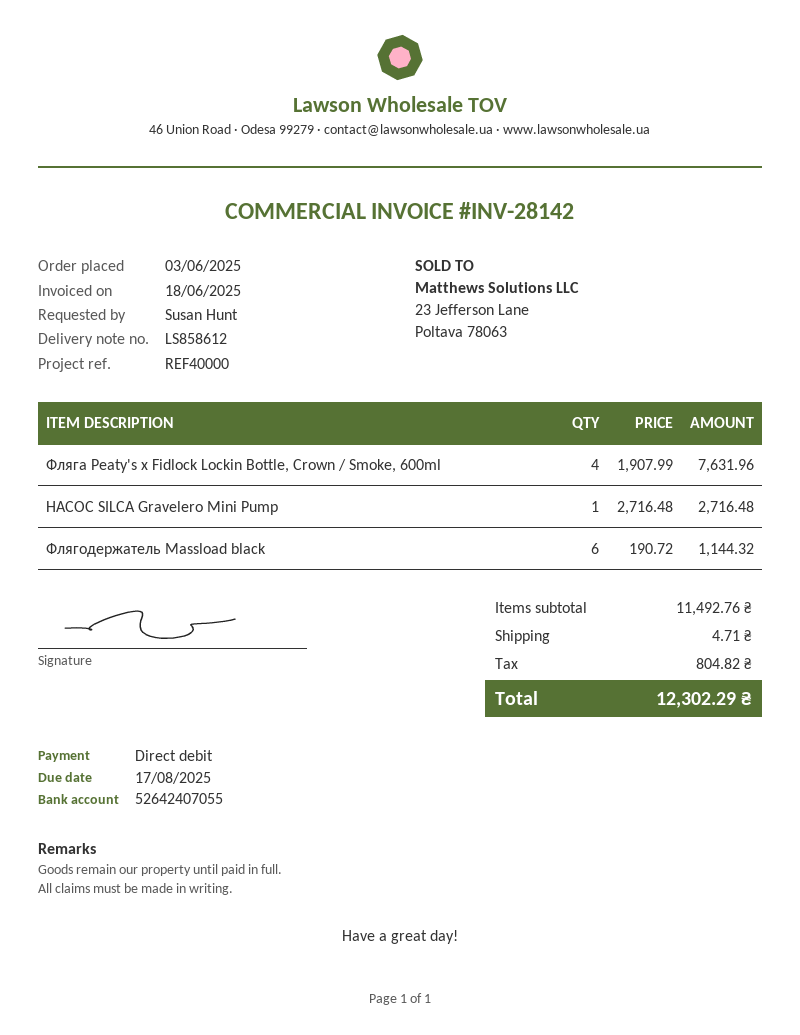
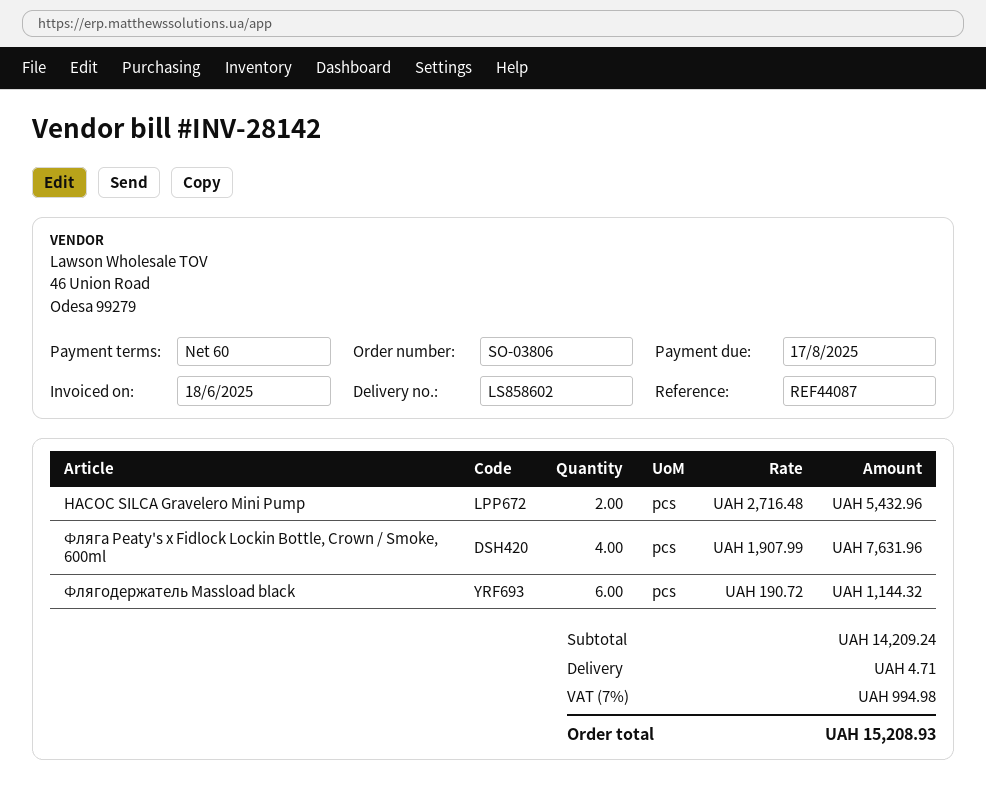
delivery note number: LS858612 -> LS858602
reference: REF40000 -> REF44087
НАСОС SILCA Gravelero Mini Pump: 1 x 2716.48 = 2716.48 -> 2 x 2716.48 = 5432.96
subtotal: 11492.76 -> 14209.24
tax: 804.82 -> 994.98
total: 12302.29 -> 15208.93

